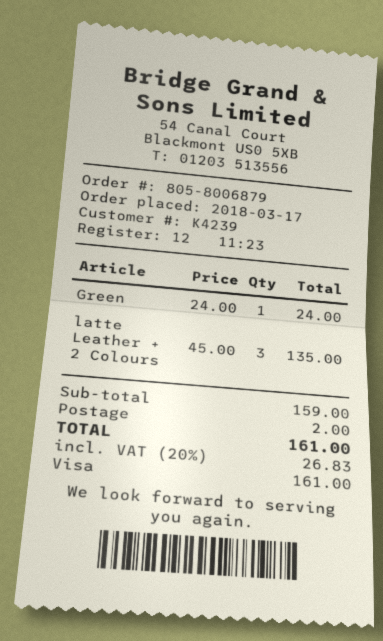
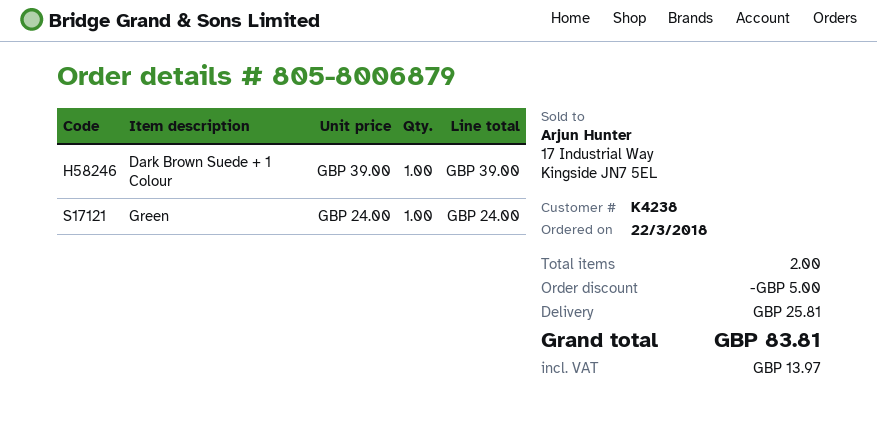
order date: 2018-03-17 -> 2018-03-22
customer number: K4239 -> K4238
latte Leather + 2 Colours: 3 x 45.00 = 135.00 -> none
Dark Brown Suede + 1 Colour: none -> 1 x 39.00 = 39.00
discount: none -> 5.00
shipping: 2.00 -> 25.81
tax: 26.83 -> 13.97
total: 161.00 -> 83.81

